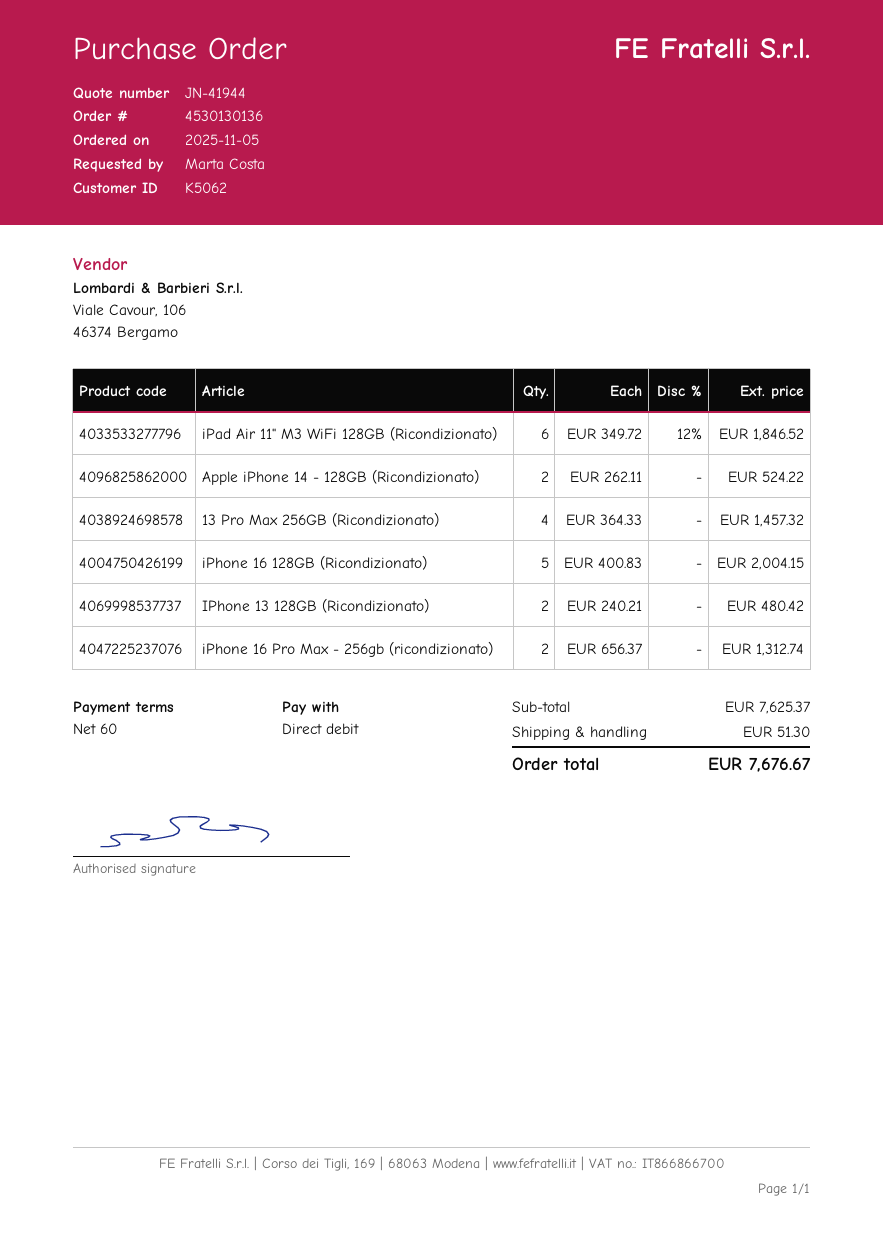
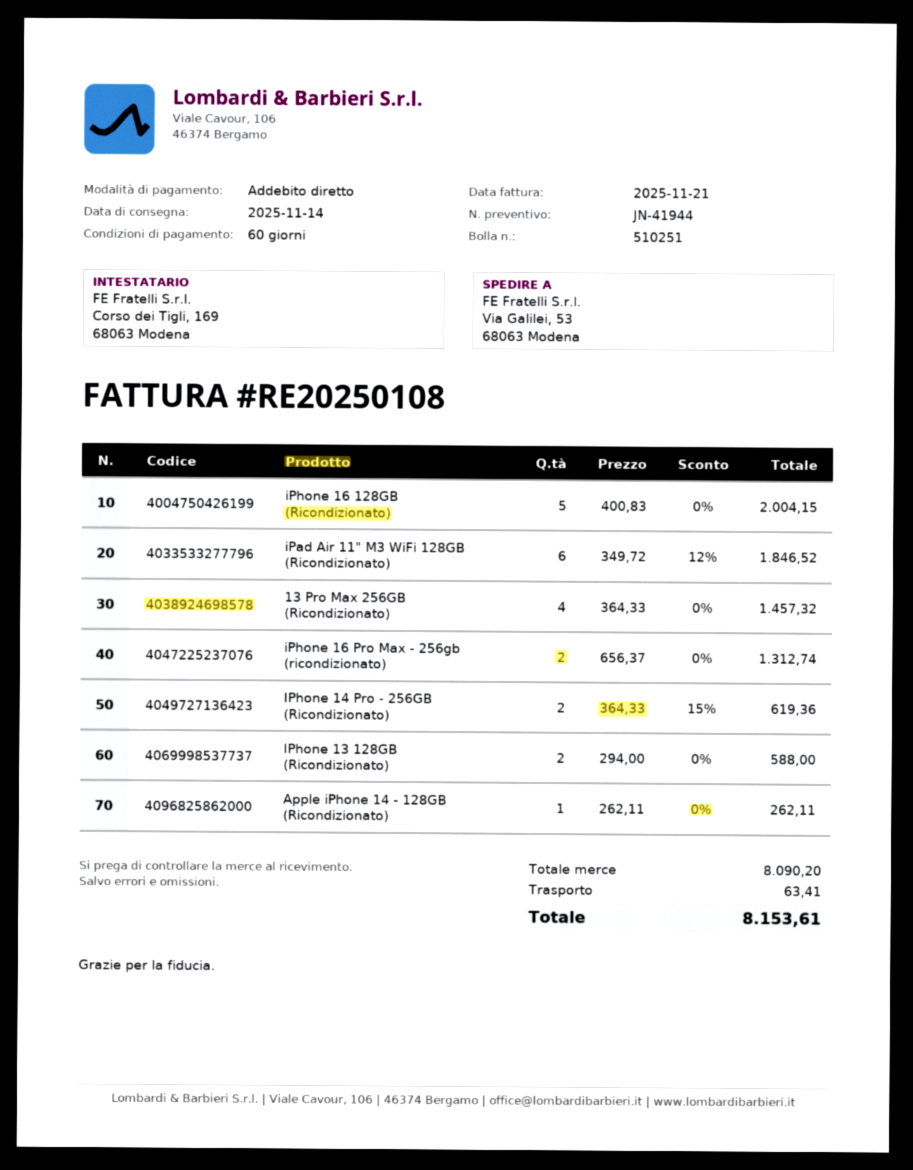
Apple iPhone 14 - 128GB (Ricondizionato): 2 x 262.11 = 524.22 -> 1 x 262.11 = 262.11
IPhone 13 128GB (Ricondizionato): 2 x 240.21 = 480.42 -> 2 x 294.00 = 588.00
IPhone 14 Pro - 256GB (Ricondizionato): none -> 2 x 364.33 - 15% = 619.36
subtotal: 7625.37 -> 8090.20
shipping: 51.30 -> 63.41
total: 7676.67 -> 8153.61

